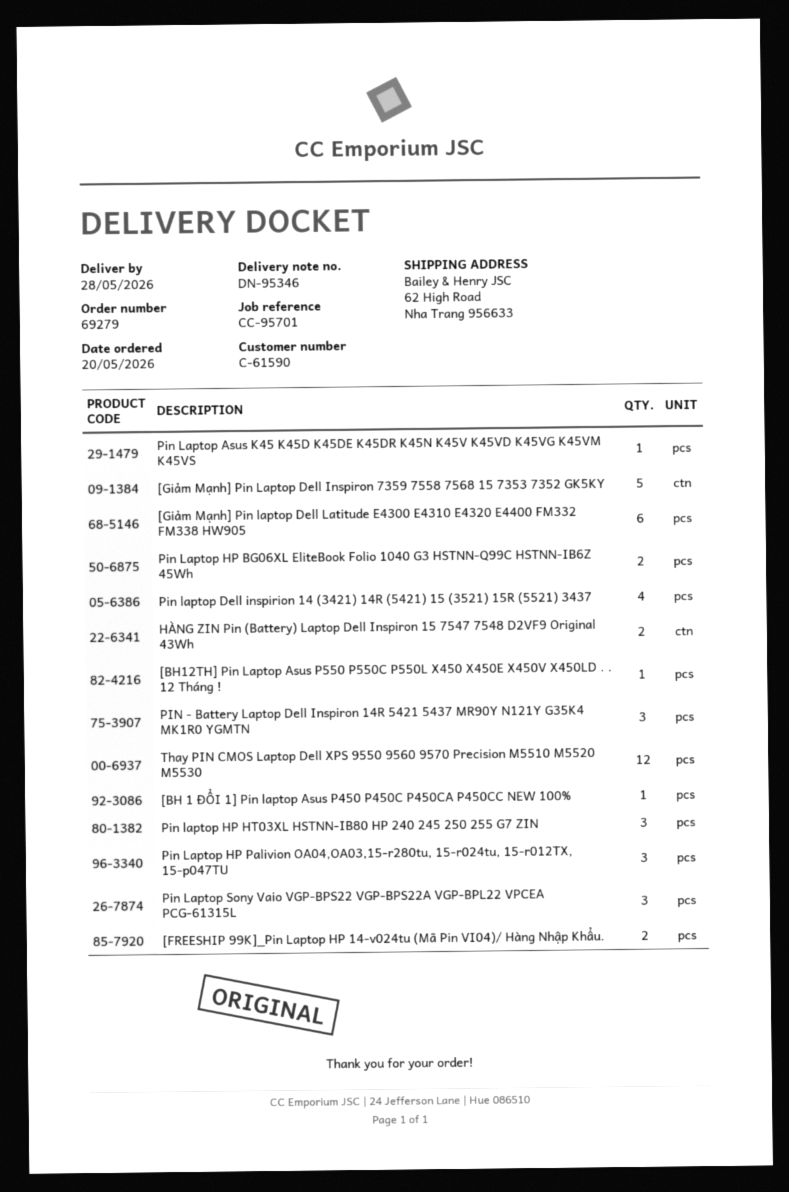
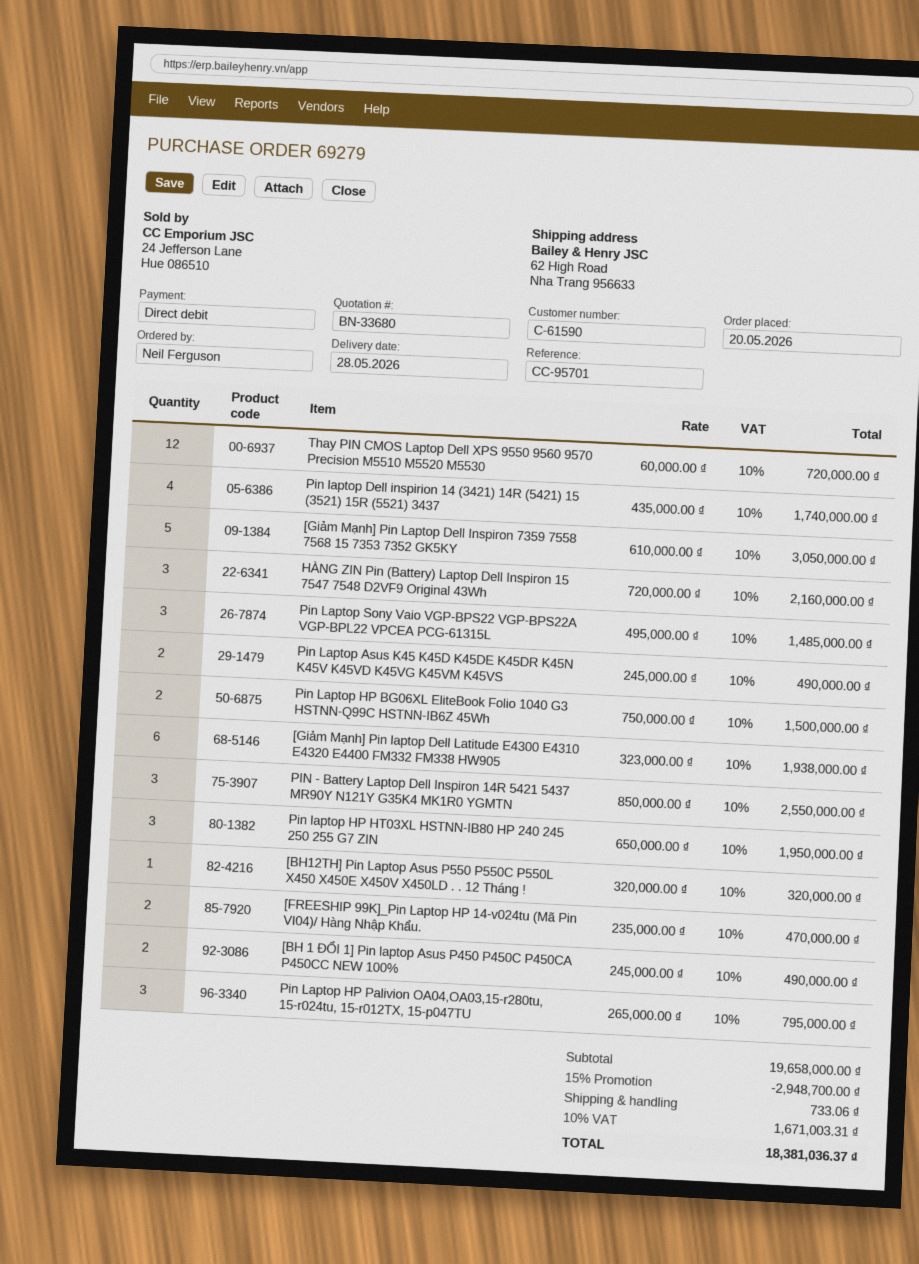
Pin Laptop Asus K45 K45D K45DE K45DR K45N K45V K45VD K45VG K45VM K45VS: 1 -> 2
HÀNG ZIN Pin (Battery) Laptop Dell Inspiron 15 7547 7548 D2VF9 Original 43Wh: 2 -> 3
[BH 1 ĐỔI 1] Pin laptop Asus P450 P450C P450CA P450CC NEW 100%: 1 -> 2

